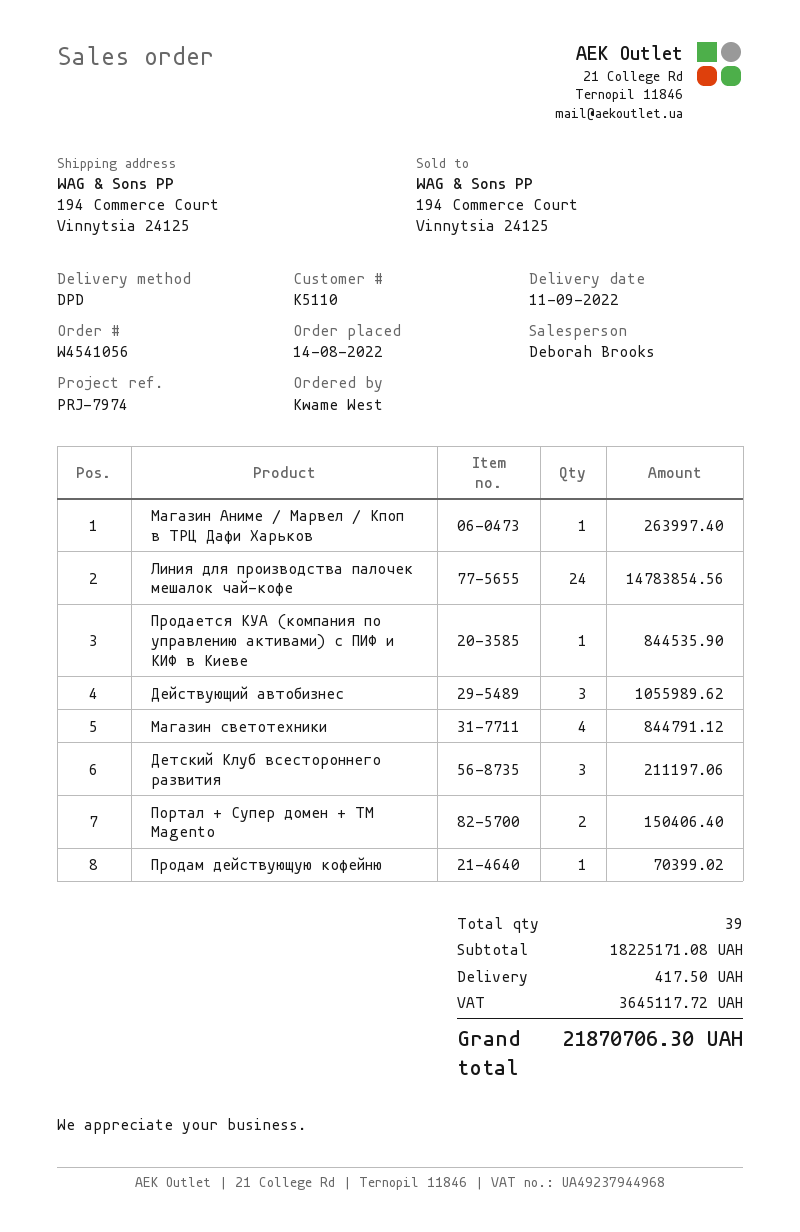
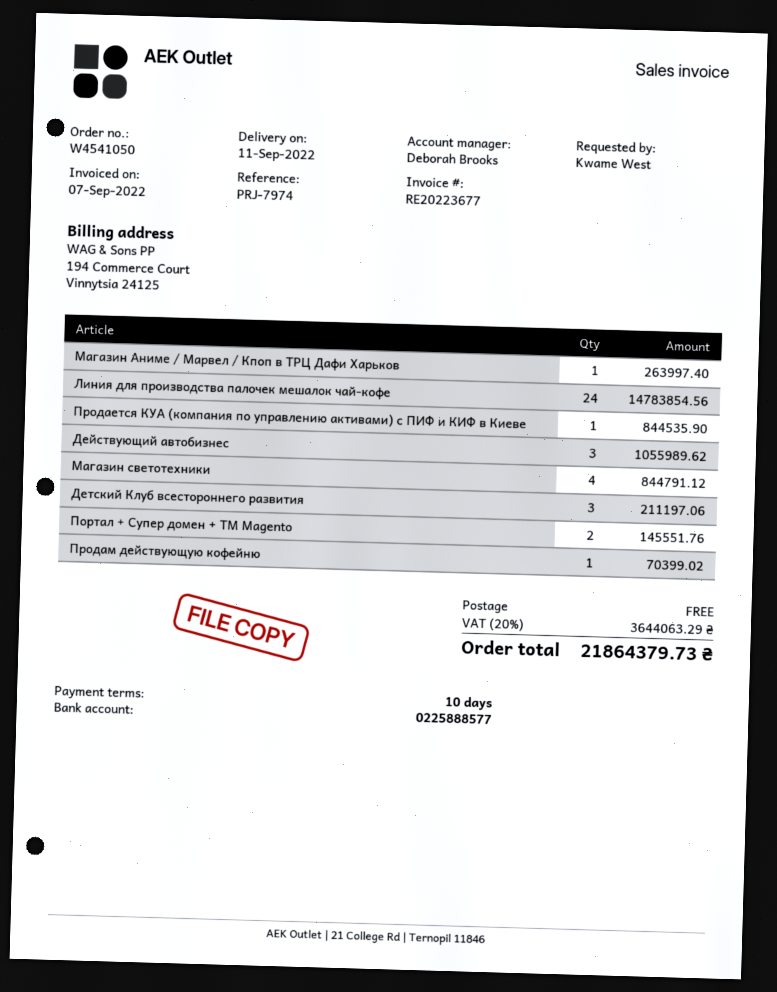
order number: W4541056 -> W4541050
Портал + Супер домен + ТМ Magento: 2 for 150406.40 -> 2 for 145551.76
shipping: 417.50 -> 0.00
tax: 3645117.72 -> 3644063.29
total: 21870706.30 -> 21864379.73

